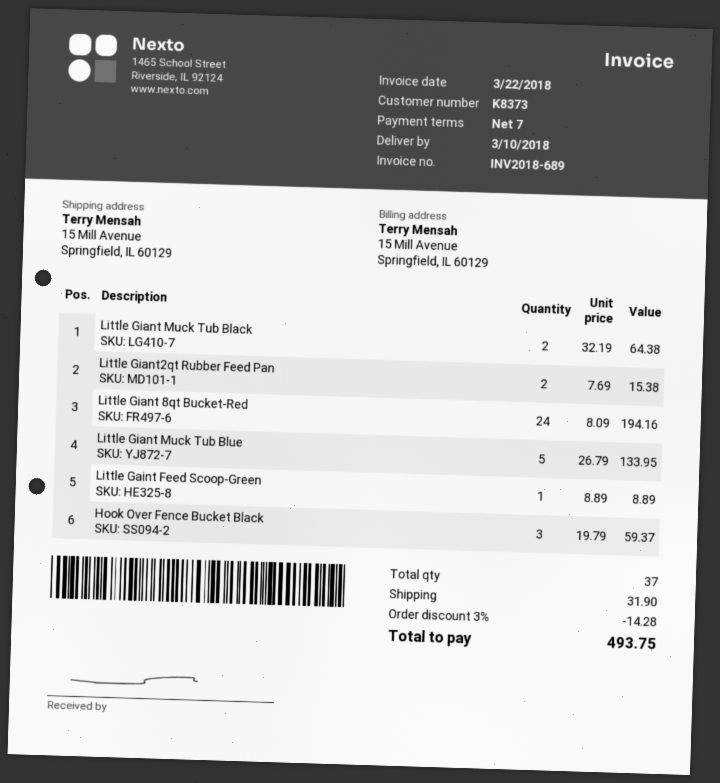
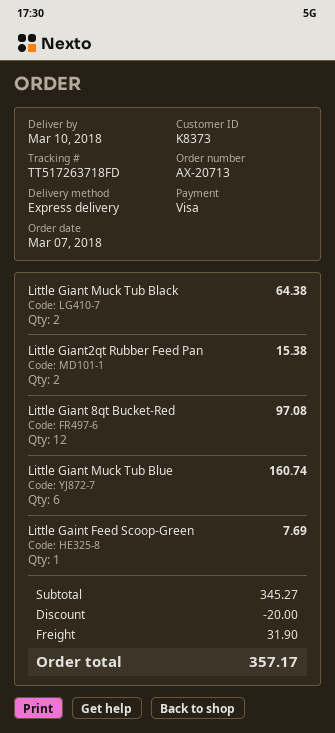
Little Giant 8qt Bucket-Red: 24 for 194.16 -> 12 for 97.08
Little Giant Muck Tub Blue: 5 for 133.95 -> 6 for 160.74
Little Gaint Feed Scoop-Green: 1 for 8.89 -> 1 for 7.69
Hook Over Fence Bucket Black: 3 for 59.37 -> none
discount: 14.28 -> 20.00
total: 493.75 -> 357.17

